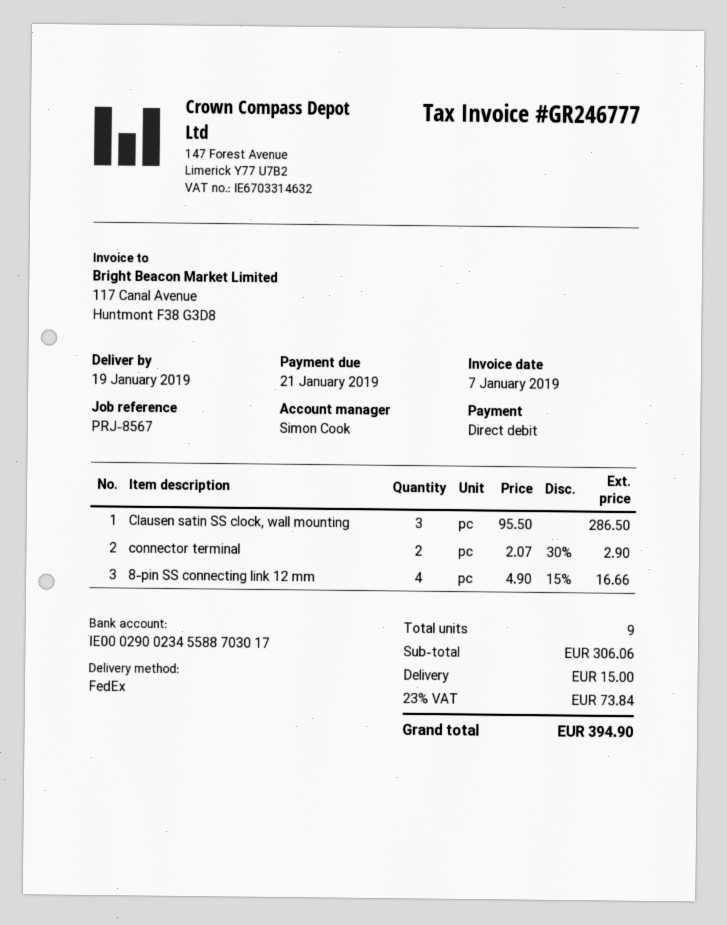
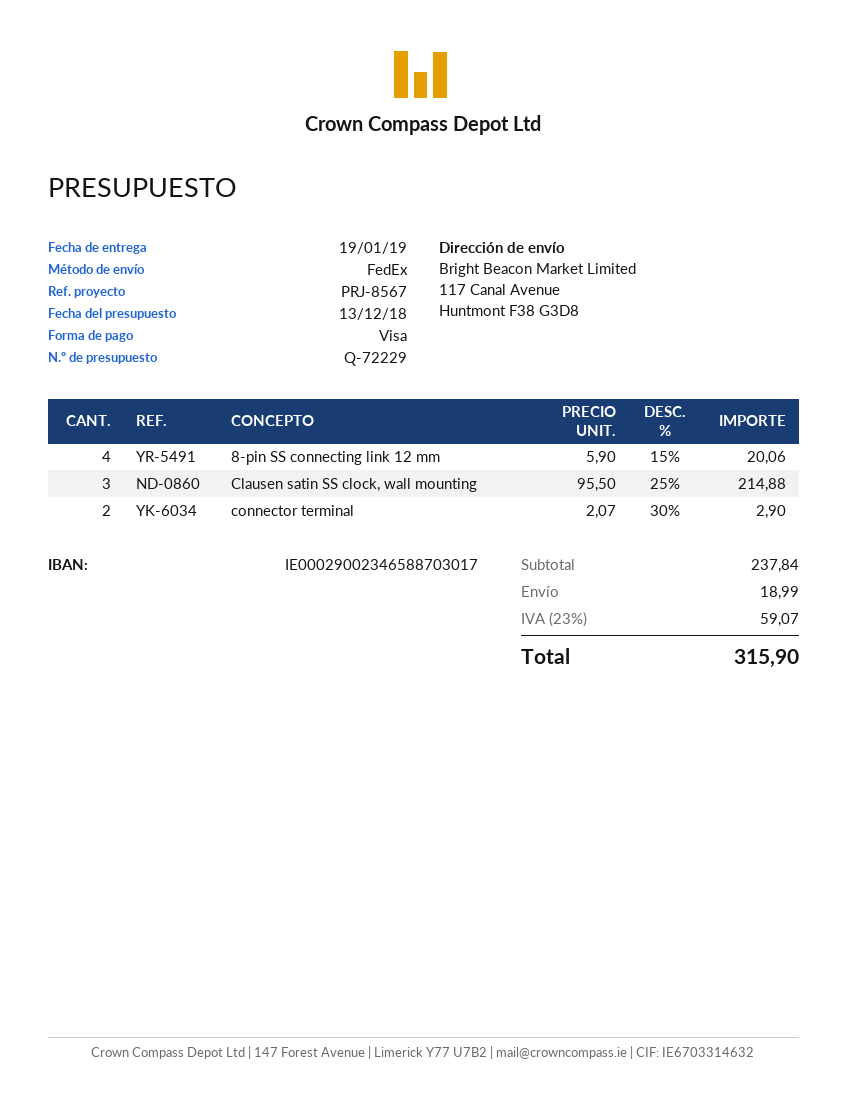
payment method: direct debit -> Visa
bank account: IE00029002345588703017 -> IE00029002346588703017
Clausen satin SS clock, wall mounting: 3 x 95.50 = 286.50 -> 3 x 95.50 - 25% = 214.88
8-pin SS connecting link 12 mm: 4 x 4.90 - 15% = 16.66 -> 4 x 5.90 - 15% = 20.06
subtotal: 306.06 -> 237.84
shipping: 15.00 -> 18.99
tax: 23% = 73.84 -> 23% = 59.07
total: 394.90 -> 315.90

